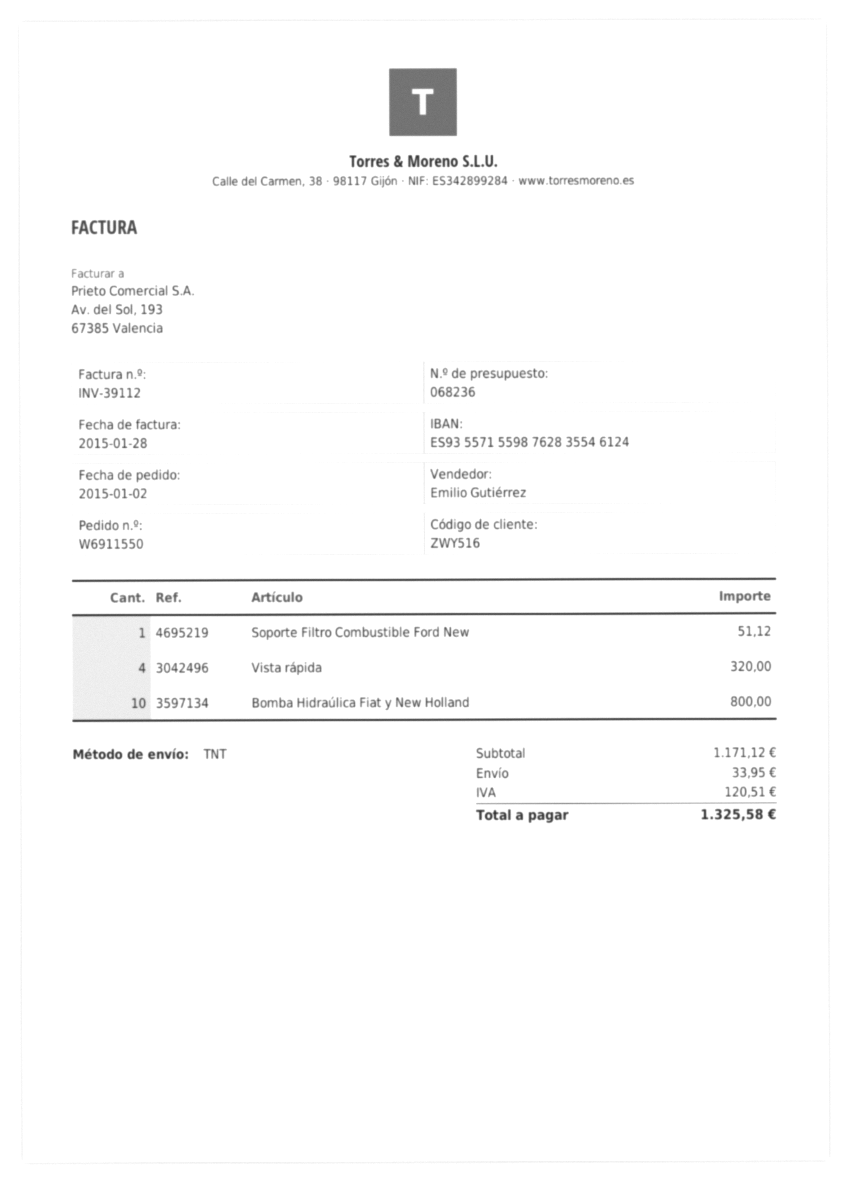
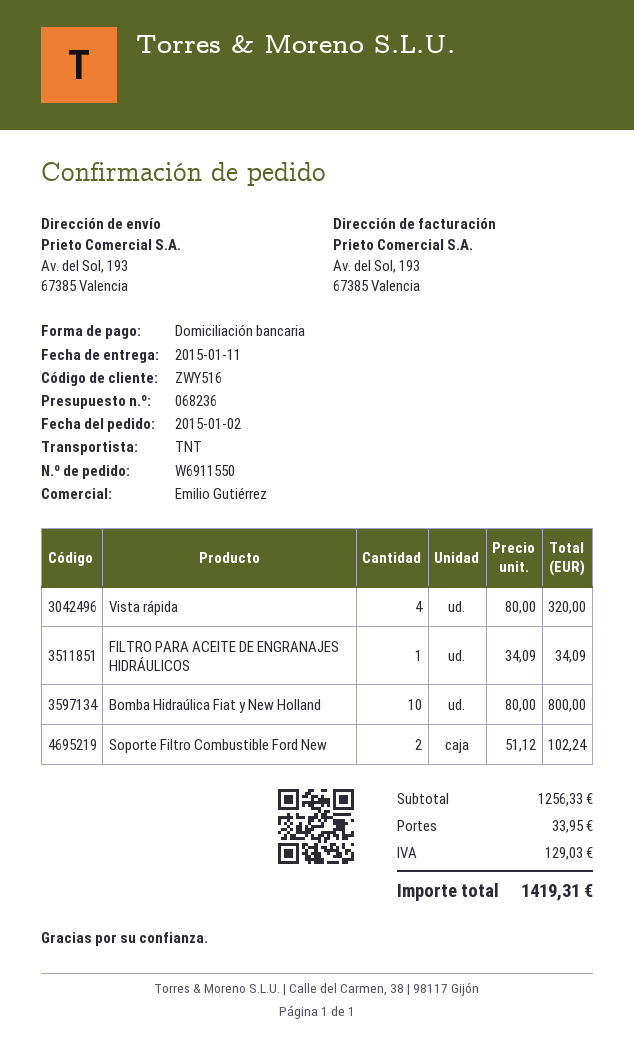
Soporte Filtro Combustible Ford New: 1 for 51.12 -> 2 for 102.24
FILTRO PARA ACEITE DE ENGRANAJES HIDRÁULICOS: none -> 1 for 34.09
subtotal: 1171.12 -> 1256.33
tax: 120.51 -> 129.03
total: 1325.58 -> 1419.31

